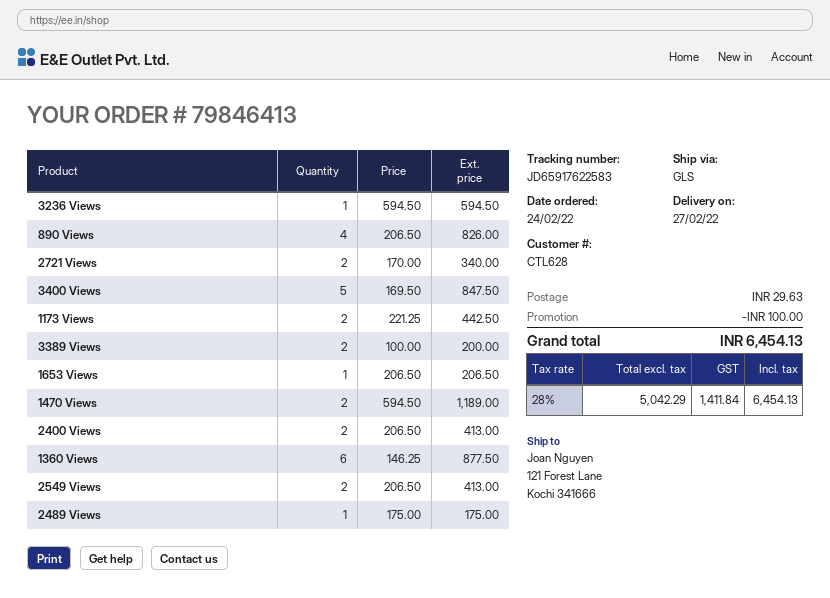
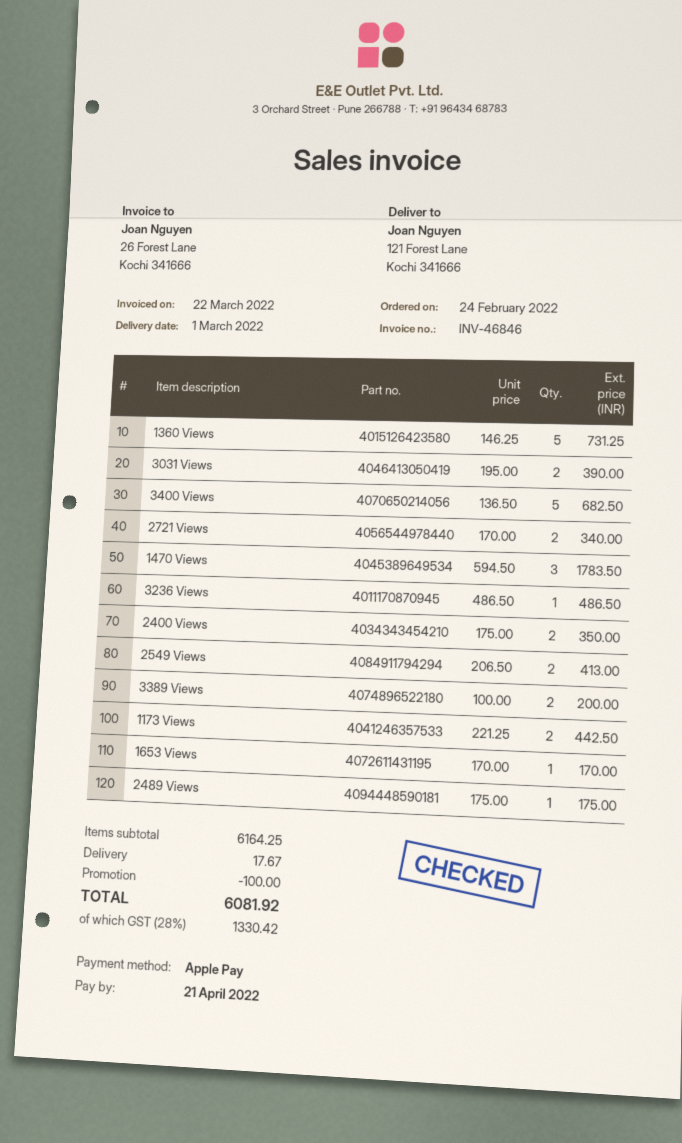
delivery date: 2022-02-27 -> 2022-03-01
3236 Views: 1 x 594.50 = 594.50 -> 1 x 486.50 = 486.50
890 Views: 4 x 206.50 = 826.00 -> none
3400 Views: 5 x 169.50 = 847.50 -> 5 x 136.50 = 682.50
1653 Views: 1 x 206.50 = 206.50 -> 1 x 170.00 = 170.00
1470 Views: 2 x 594.50 = 1189.00 -> 3 x 594.50 = 1783.50
2400 Views: 2 x 206.50 = 413.00 -> 2 x 175.00 = 350.00
1360 Views: 6 x 146.25 = 877.50 -> 5 x 146.25 = 731.25
3031 Views: none -> 2 x 195.00 = 390.00
shipping: 29.63 -> 17.67
tax: 28% = 1411.84 -> 28% = 1330.42
total: 6454.13 -> 6081.92

